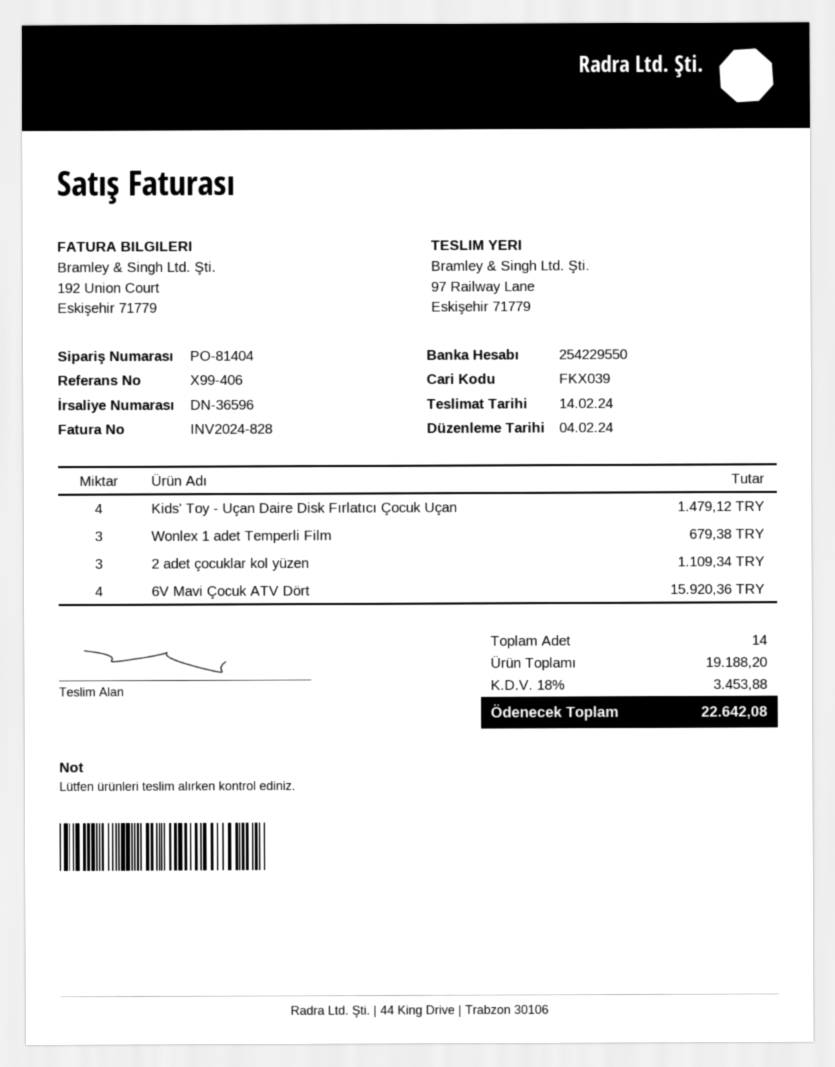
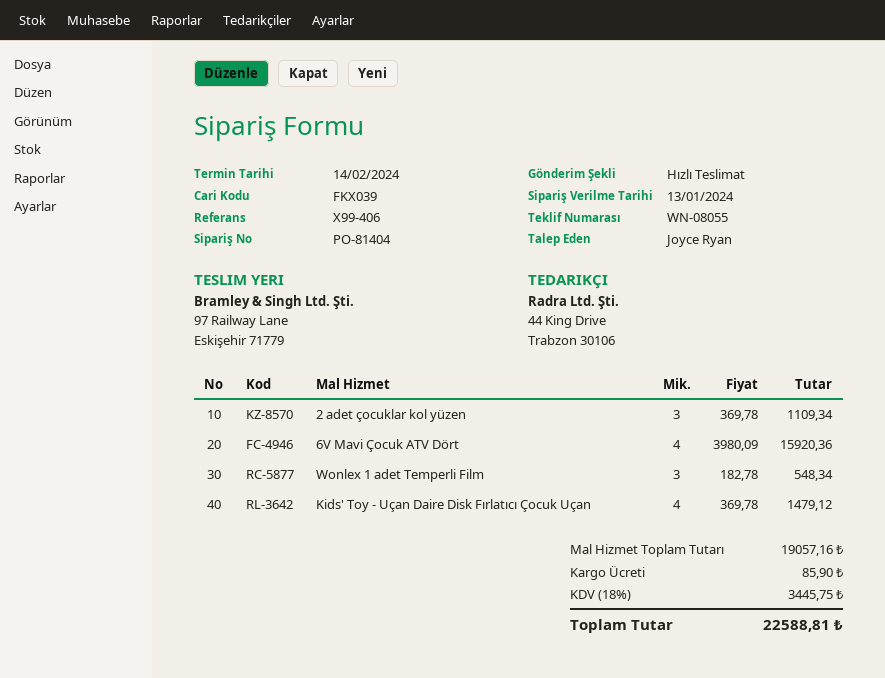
Wonlex 1 adet Temperli Film: 3 for 679.38 -> 3 for 548.34
subtotal: 19188.20 -> 19057.16
shipping: none -> 85.90
tax: 18% = 3453.88 -> 18% = 3445.75
total: 22642.08 -> 22588.81

